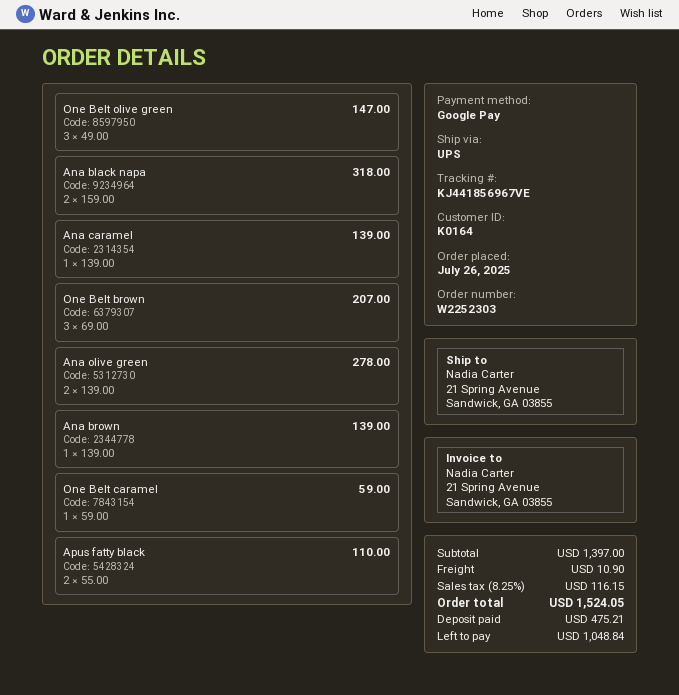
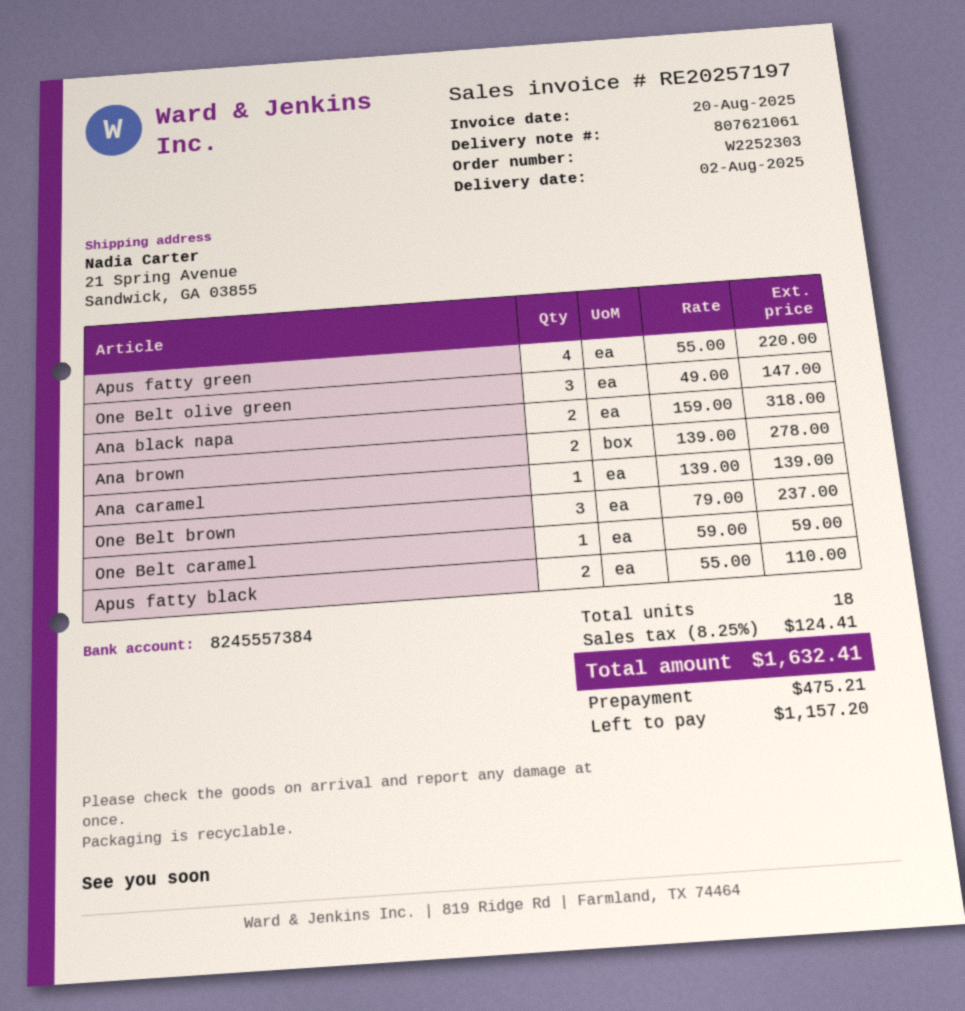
One Belt brown: 3 x 69.00 = 207.00 -> 3 x 79.00 = 237.00
Ana olive green: 2 x 139.00 = 278.00 -> none
Ana brown: 1 x 139.00 = 139.00 -> 2 x 139.00 = 278.00
Apus fatty green: none -> 4 x 55.00 = 220.00
shipping: 10.90 -> none
tax: 8.25% = 116.15 -> 8.25% = 124.41
total: 1524.05 -> 1632.41
balance: 1048.84 -> 1157.20

